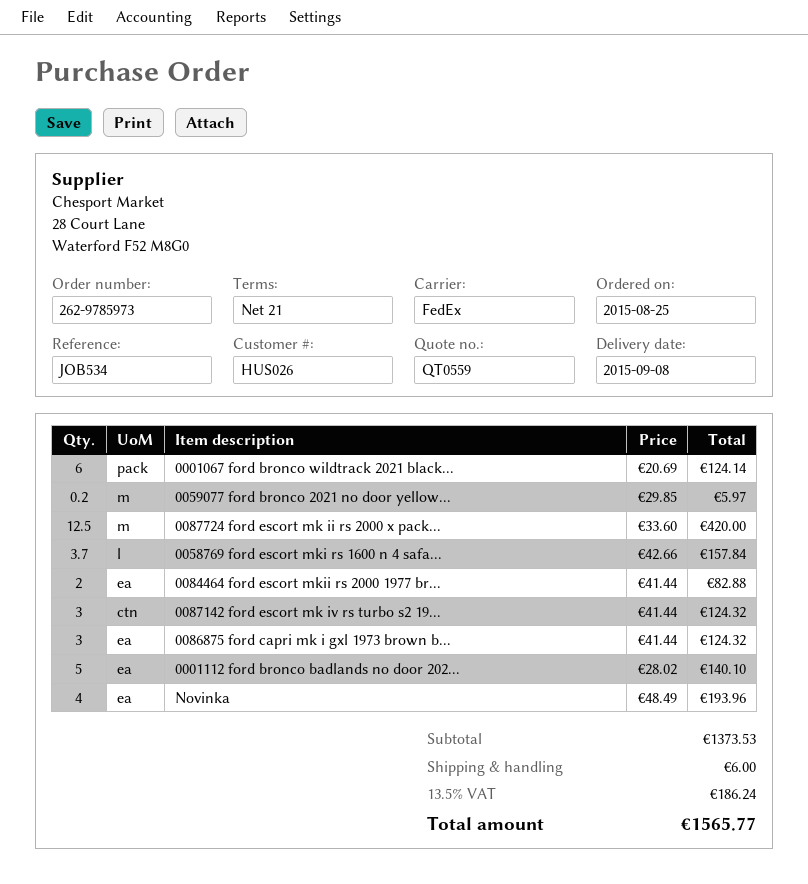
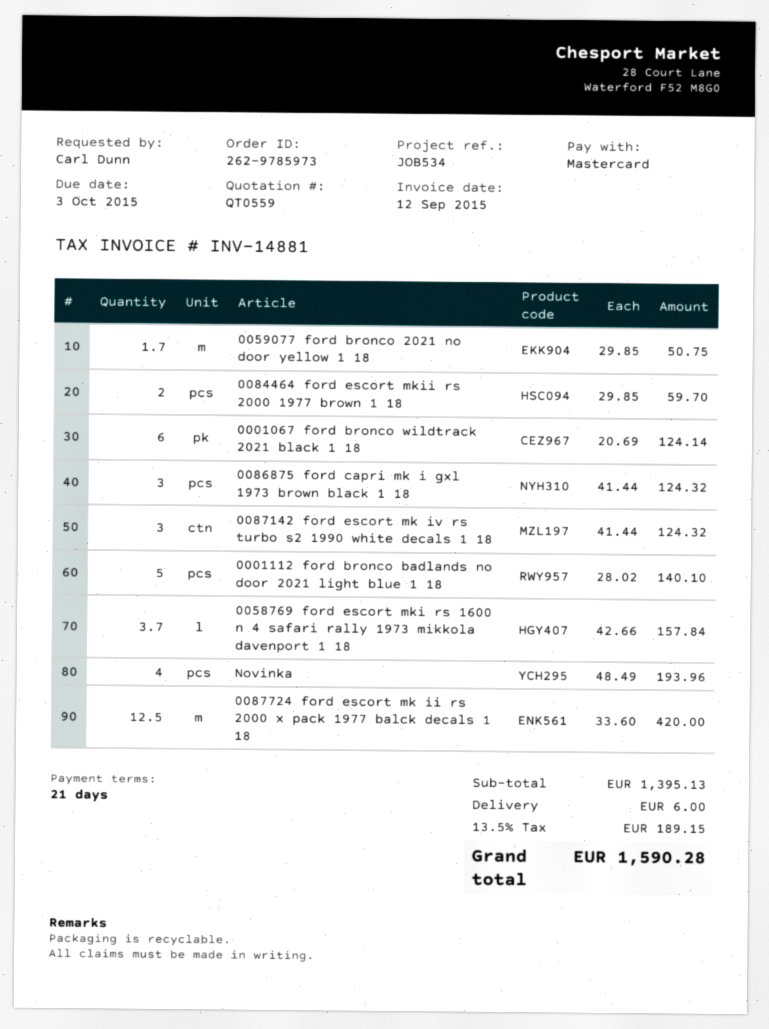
0059077 ford bronco 2021 no door yellow...: 0.2 x 29.85 = 5.97 -> 1.7 x 29.85 = 50.75
0084464 ford escort mkii rs 2000 1977 br...: 2 x 41.44 = 82.88 -> 2 x 29.85 = 59.70
subtotal: 1373.53 -> 1395.13
tax: 13.5% = 186.24 -> 13.5% = 189.15
total: 1565.77 -> 1590.28

